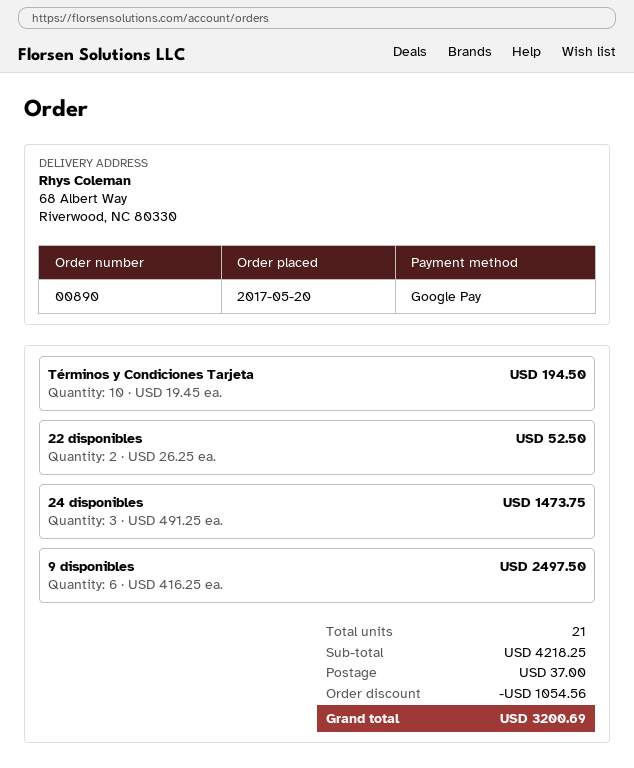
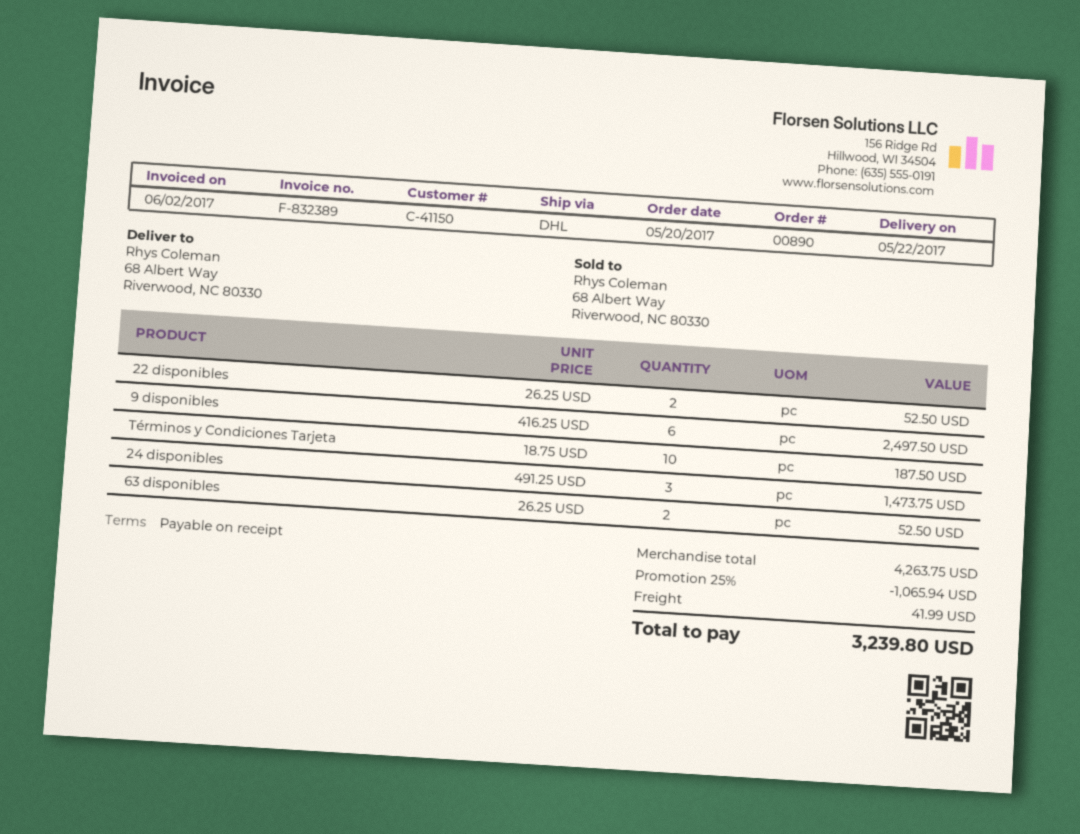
Términos y Condiciones Tarjeta: 10 x 19.45 = 194.50 -> 10 x 18.75 = 187.50
63 disponibles: none -> 2 x 26.25 = 52.50
subtotal: 4218.25 -> 4263.75
discount: 1054.56 -> 1065.94
shipping: 37.00 -> 41.99
total: 3200.69 -> 3239.80

